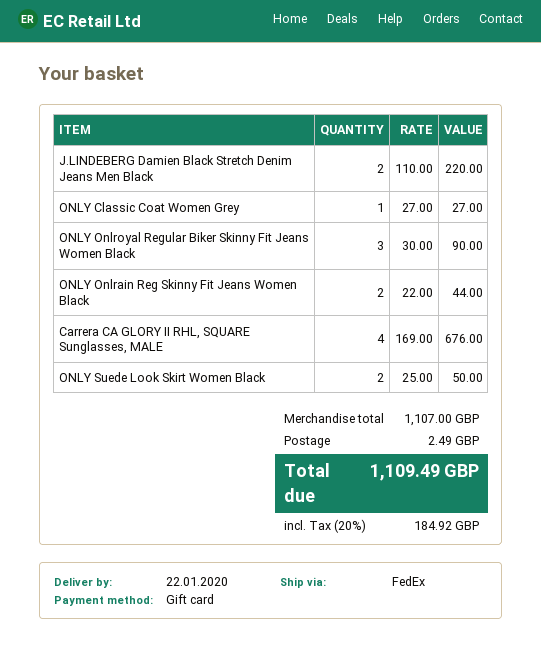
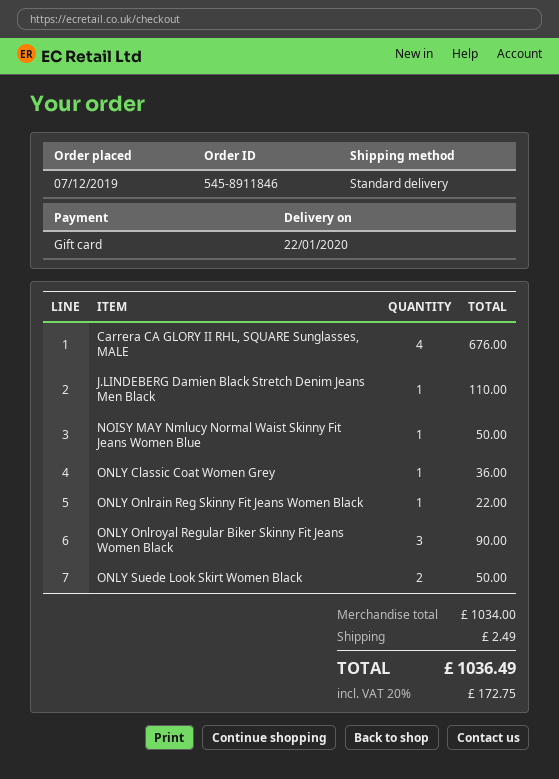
shipping method: FedEx -> standard
J.LINDEBERG Damien Black Stretch Denim Jeans Men Black: 2 for 220.00 -> 1 for 110.00
ONLY Classic Coat Women Grey: 1 for 27.00 -> 1 for 36.00
ONLY Onlrain Reg Skinny Fit Jeans Women Black: 2 for 44.00 -> 1 for 22.00
NOISY MAY Nmlucy Normal Waist Skinny Fit Jeans Women Blue: none -> 1 for 50.00
subtotal: 1107.00 -> 1034.00
tax: 20% = 184.92 -> 20% = 172.75
total: 1109.49 -> 1036.49

